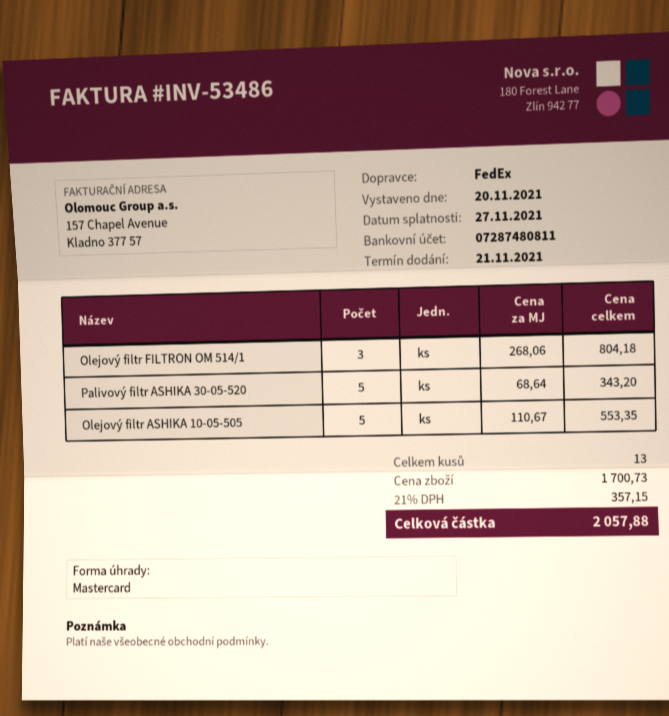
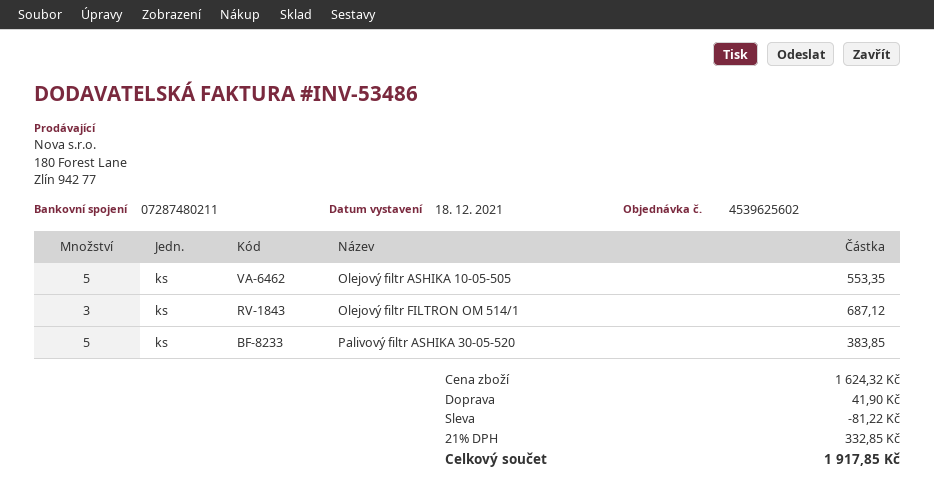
invoice date: 2021-11-20 -> 2021-12-18
bank account: 07287480811 -> 07287480211
Olejový filtr FILTRON OM 514/1: 3 for 804.18 -> 3 for 687.12
Palivový filtr ASHIKA 30-05-520: 5 for 343.20 -> 5 for 383.85
subtotal: 1700.73 -> 1624.32
discount: none -> 81.22
shipping: none -> 41.90
tax: 21% = 357.15 -> 21% = 332.85
total: 2057.88 -> 1917.85

